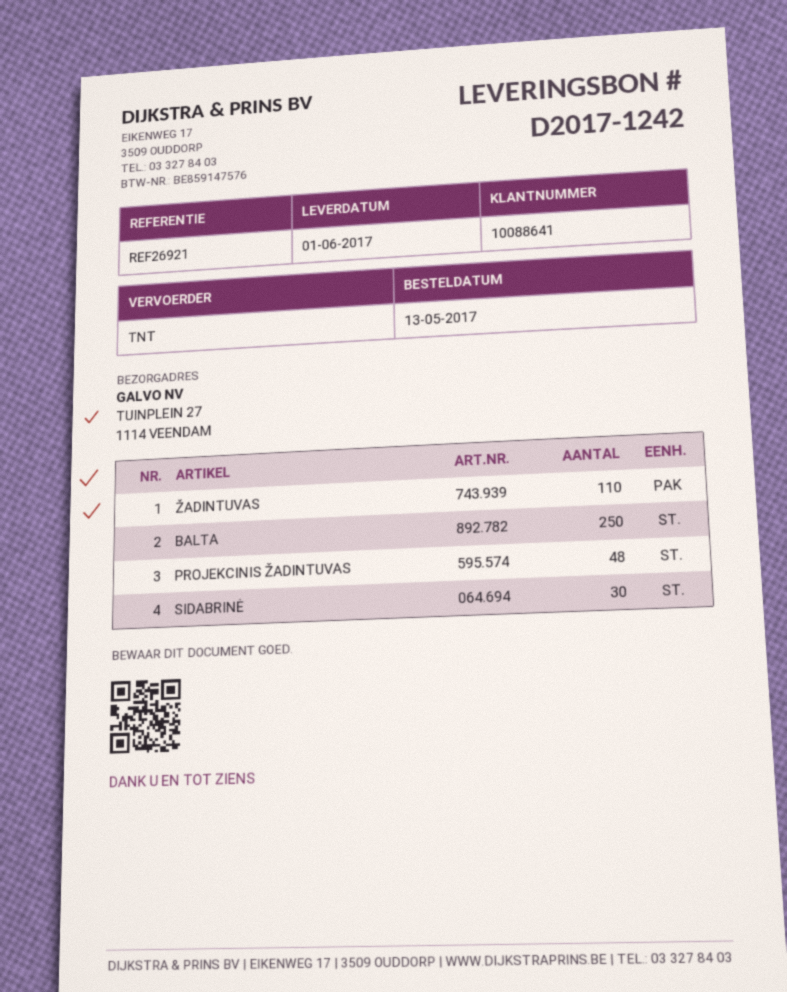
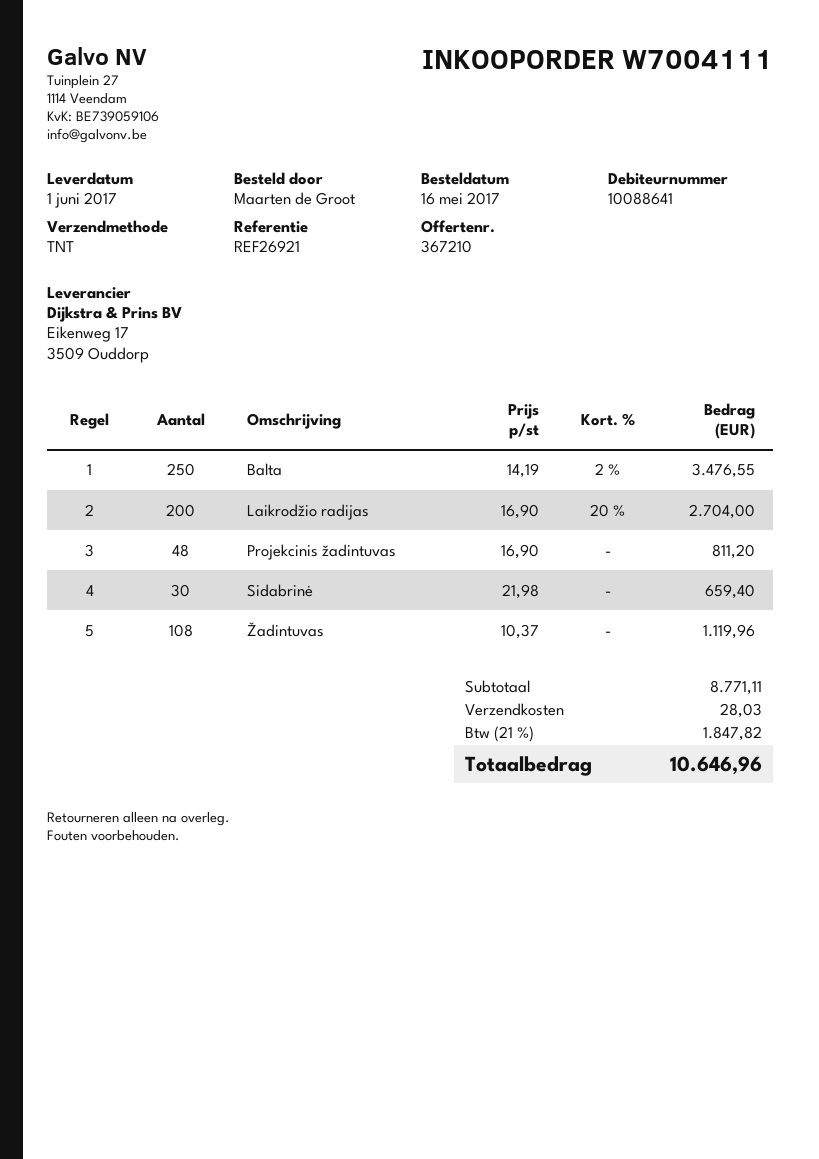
order date: 2017-05-13 -> 2017-05-16
ŽADINTUVAS: 110 -> 108
Laikrodžio radijas: none -> 200

